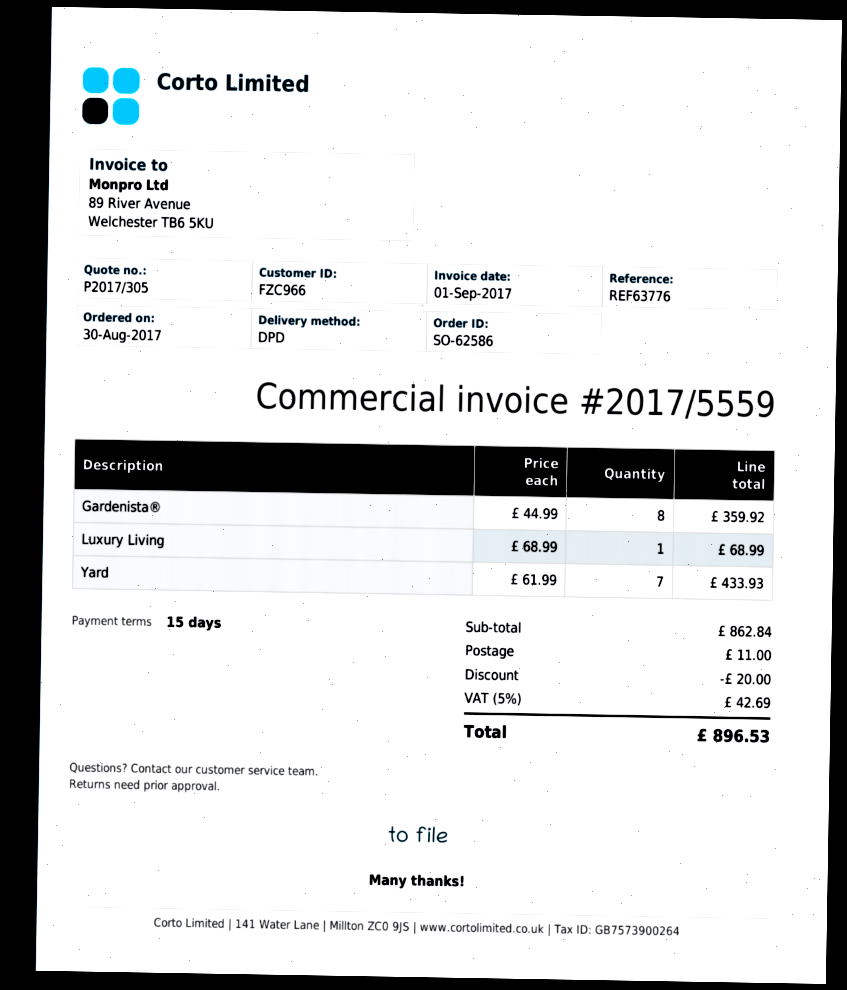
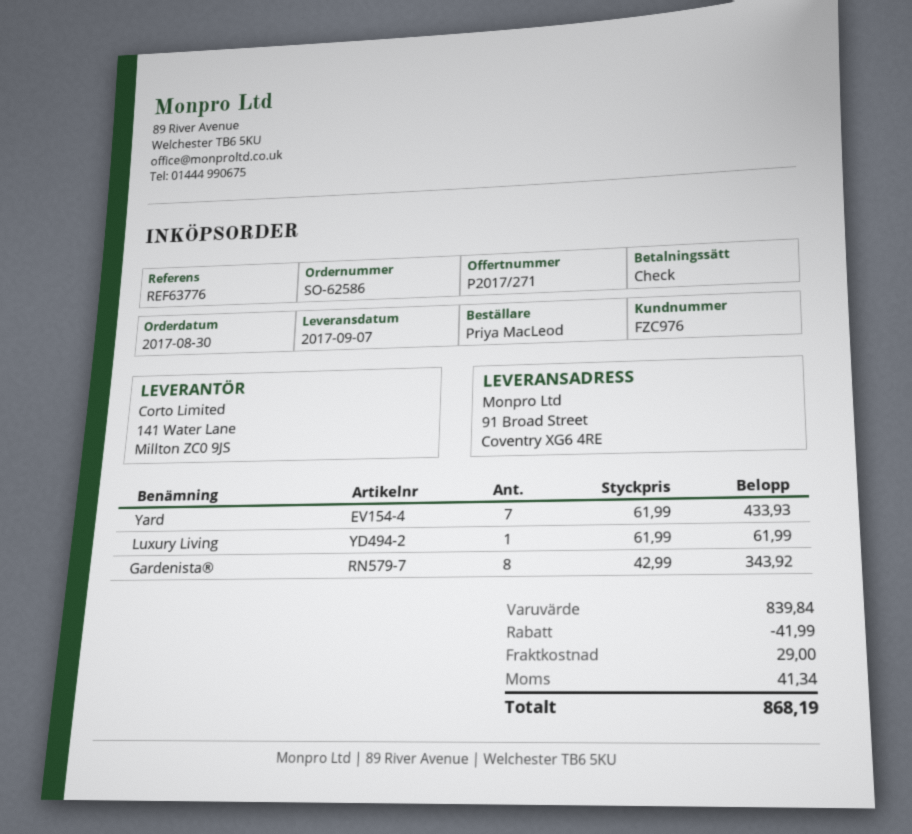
quote number: P2017/305 -> P2017/271
customer number: FZC966 -> FZC976
Gardenista®: 8 x 44.99 = 359.92 -> 8 x 42.99 = 343.92
Luxury Living: 1 x 68.99 = 68.99 -> 1 x 61.99 = 61.99
subtotal: 862.84 -> 839.84
discount: 20.00 -> 41.99
shipping: 11.00 -> 29.00
tax: 42.69 -> 41.34
total: 896.53 -> 868.19

